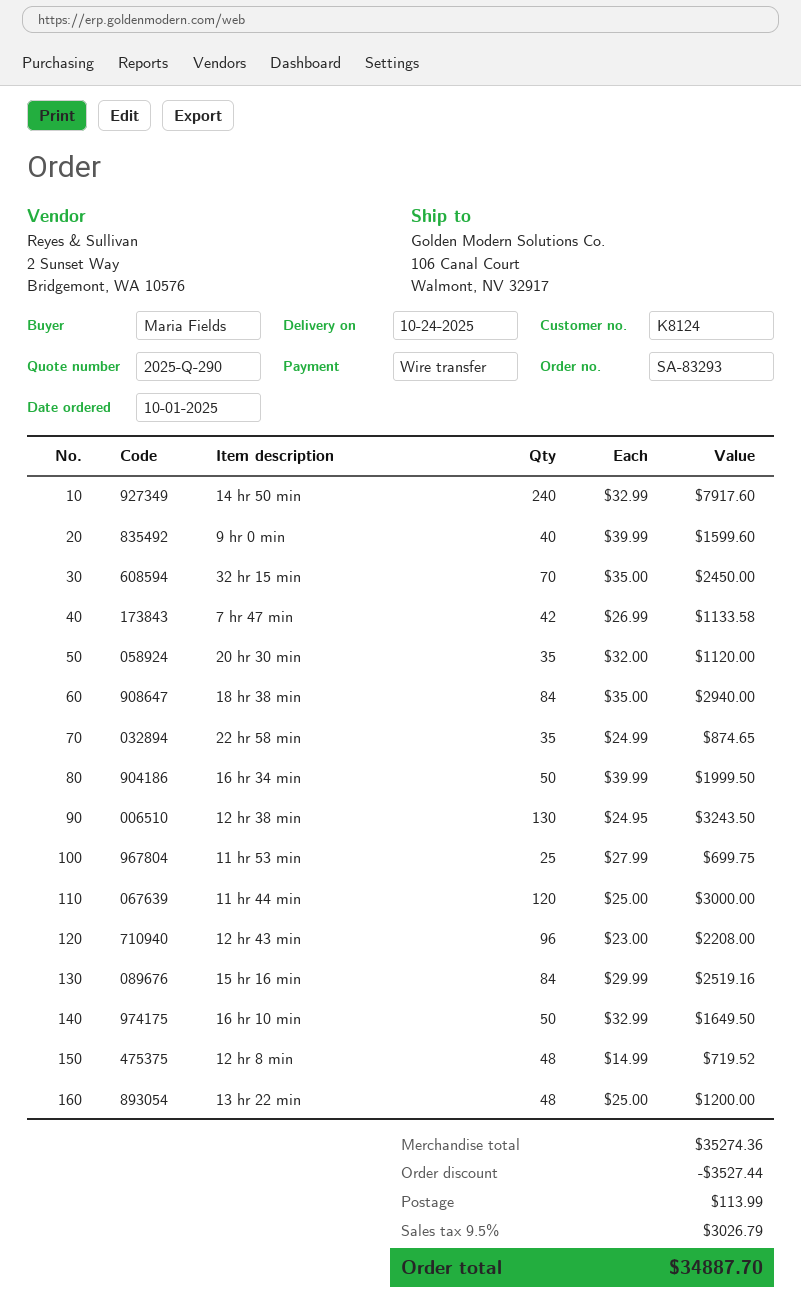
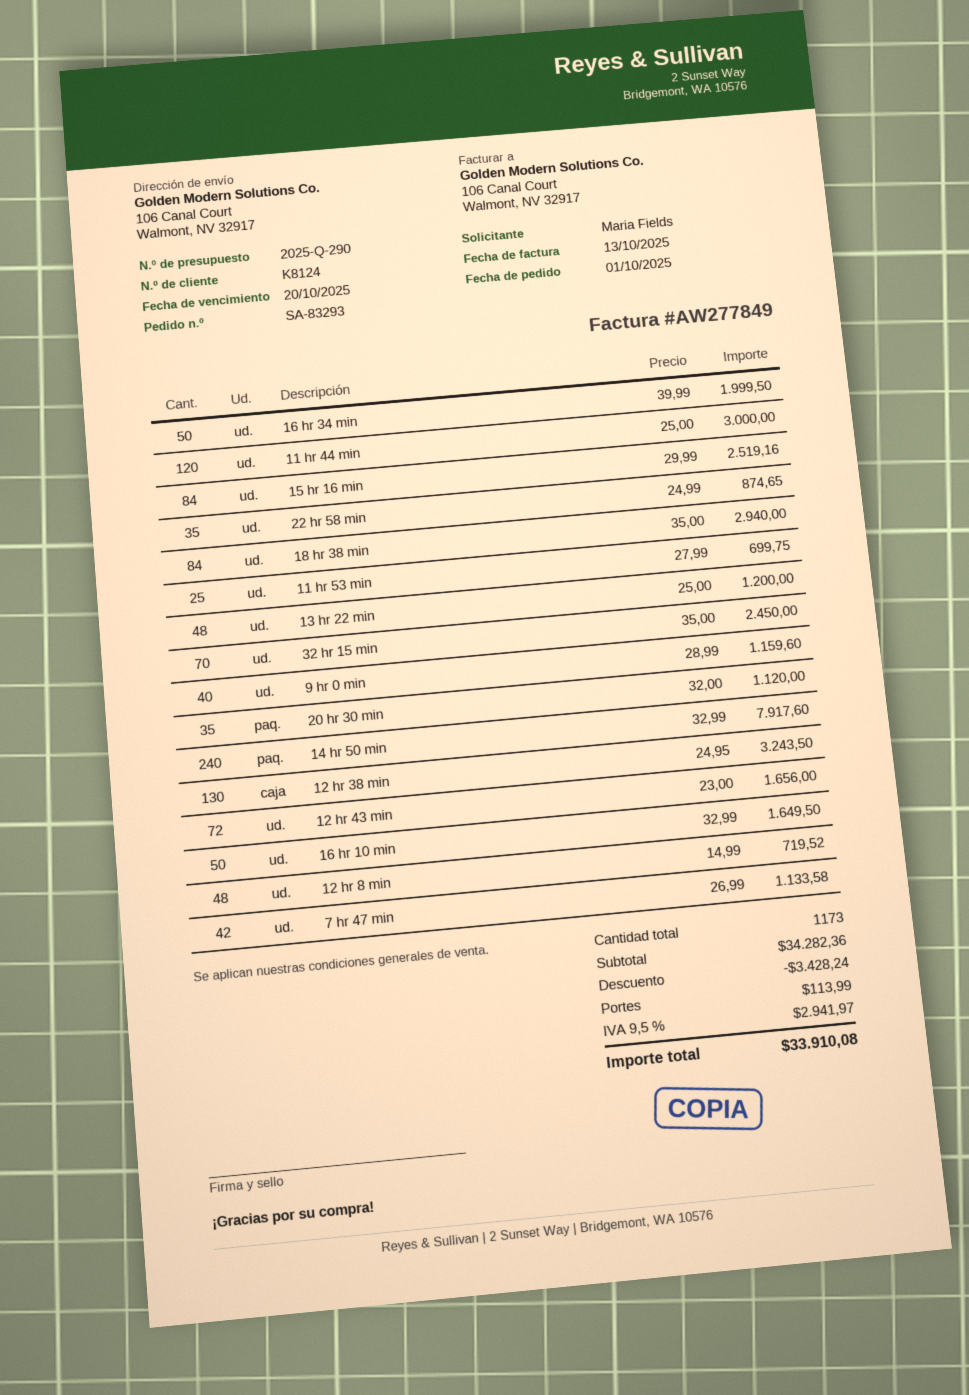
9 hr 0 min: 40 x 39.99 = 1599.60 -> 40 x 28.99 = 1159.60
12 hr 43 min: 96 x 23.00 = 2208.00 -> 72 x 23.00 = 1656.00
subtotal: 35274.36 -> 34282.36
discount: 3527.44 -> 3428.24
tax: 9.5% = 3026.79 -> 9.5% = 2941.97
total: 34887.70 -> 33910.08

